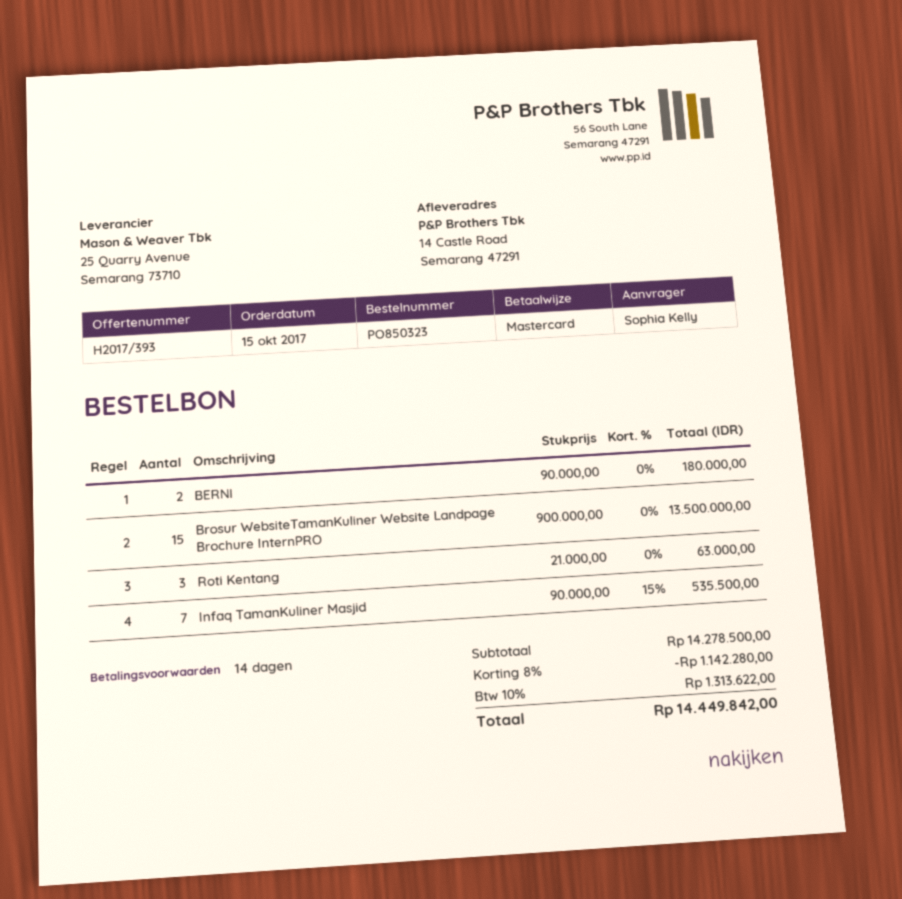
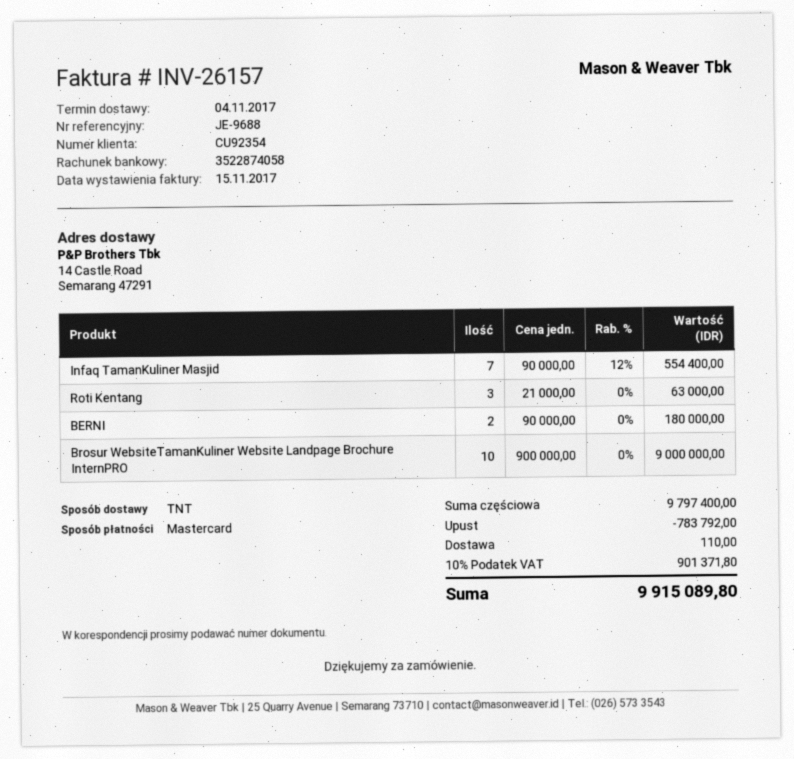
Brosur WebsiteTamanKuliner Website Landpage Brochure InternPRO: 15 x 900000.00 = 13500000.00 -> 10 x 900000.00 = 9000000.00
Infaq TamanKuliner Masjid: 7 x 90000.00 - 15% = 535500.00 -> 7 x 90000.00 - 12% = 554400.00
subtotal: 14278500.00 -> 9797400.00
discount: 1142280.00 -> 783792.00
shipping: none -> 110.00
tax: 10% = 1313622.00 -> 10% = 901371.80
total: 14449842.00 -> 9915089.80

